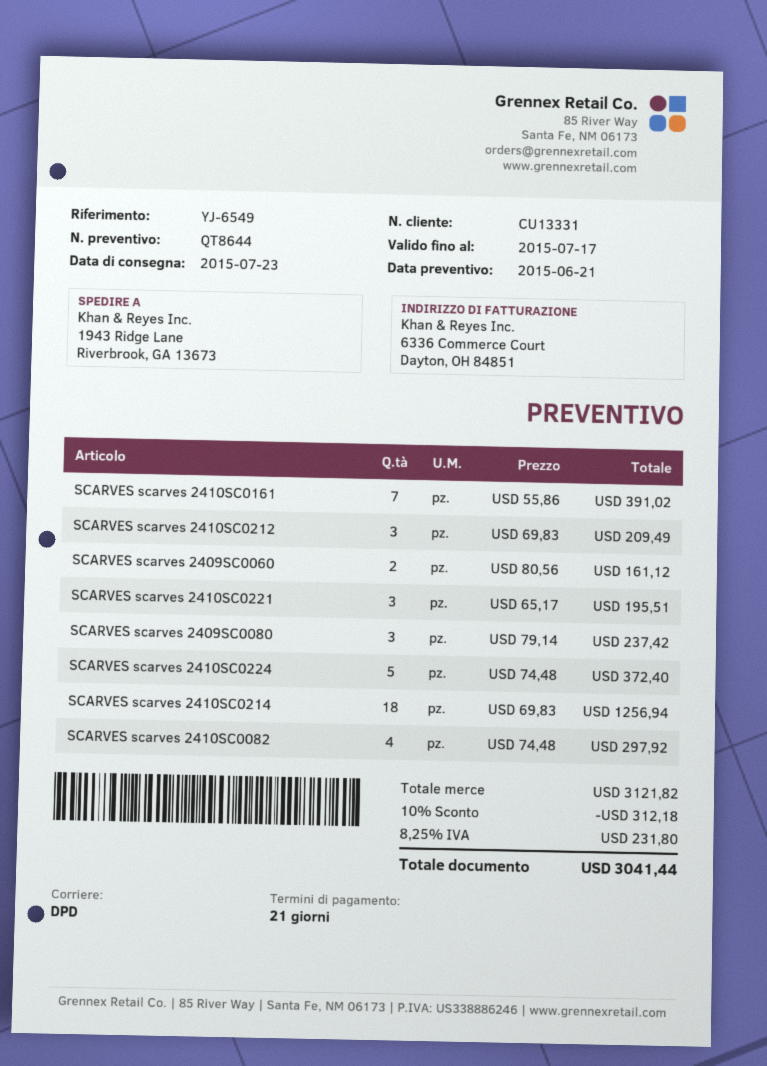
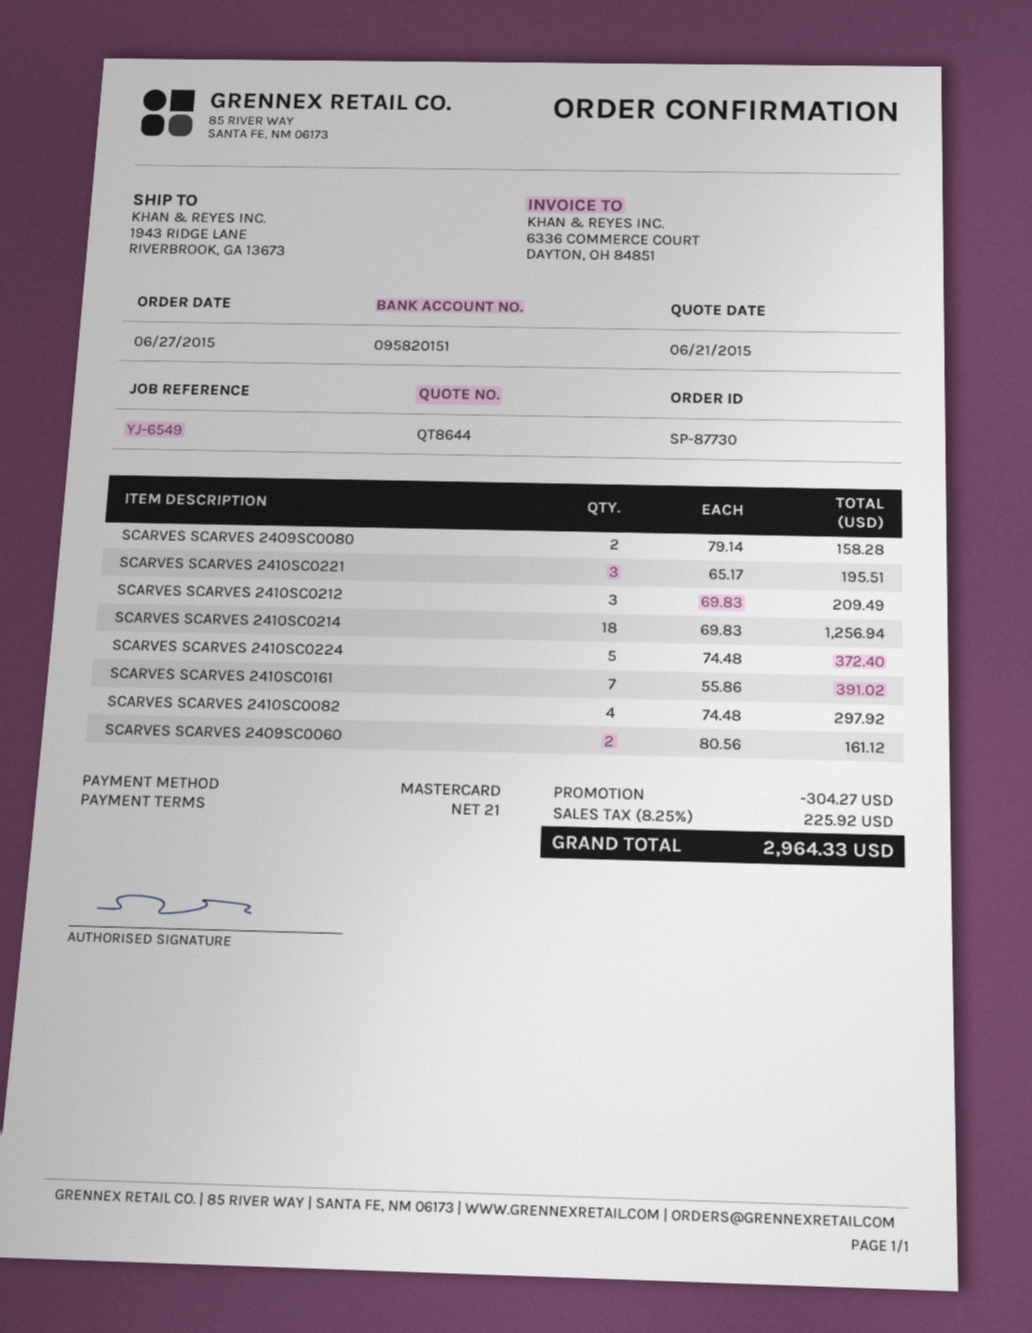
SCARVES scarves 2409SC0080: 3 x 79.14 = 237.42 -> 2 x 79.14 = 158.28
discount: 312.18 -> 304.27
tax: 8.25% = 231.80 -> 8.25% = 225.92
total: 3041.44 -> 2964.33

